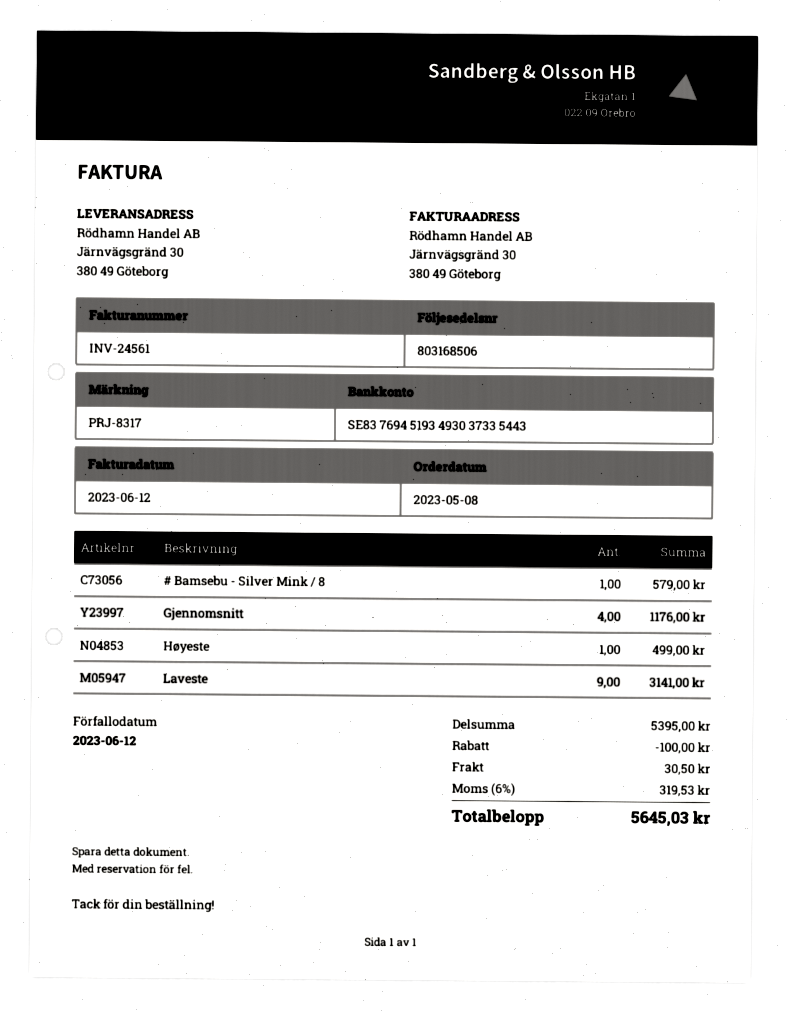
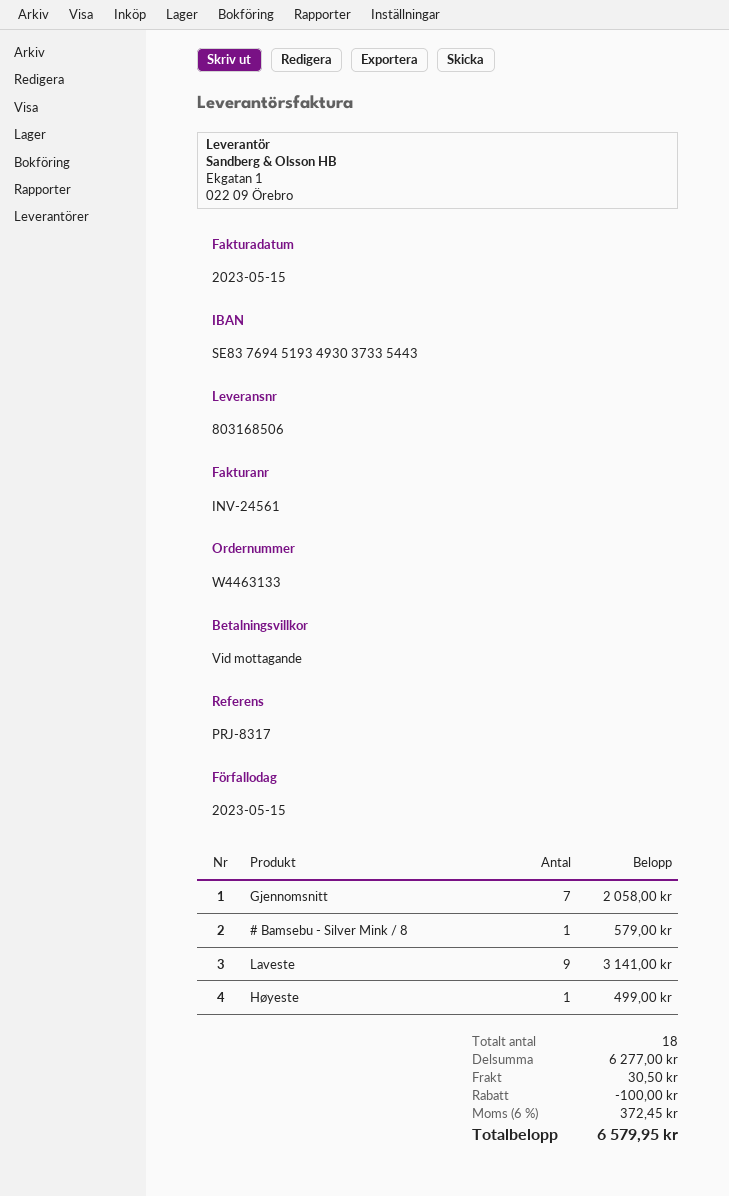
invoice date: 2023-06-12 -> 2023-05-15
due date: 2023-06-12 -> 2023-05-15
Gjennomsnitt: 4 for 1176.00 -> 7 for 2058.00
subtotal: 5395.00 -> 6277.00
tax: 6% = 319.53 -> 6% = 372.45
total: 5645.03 -> 6579.95

